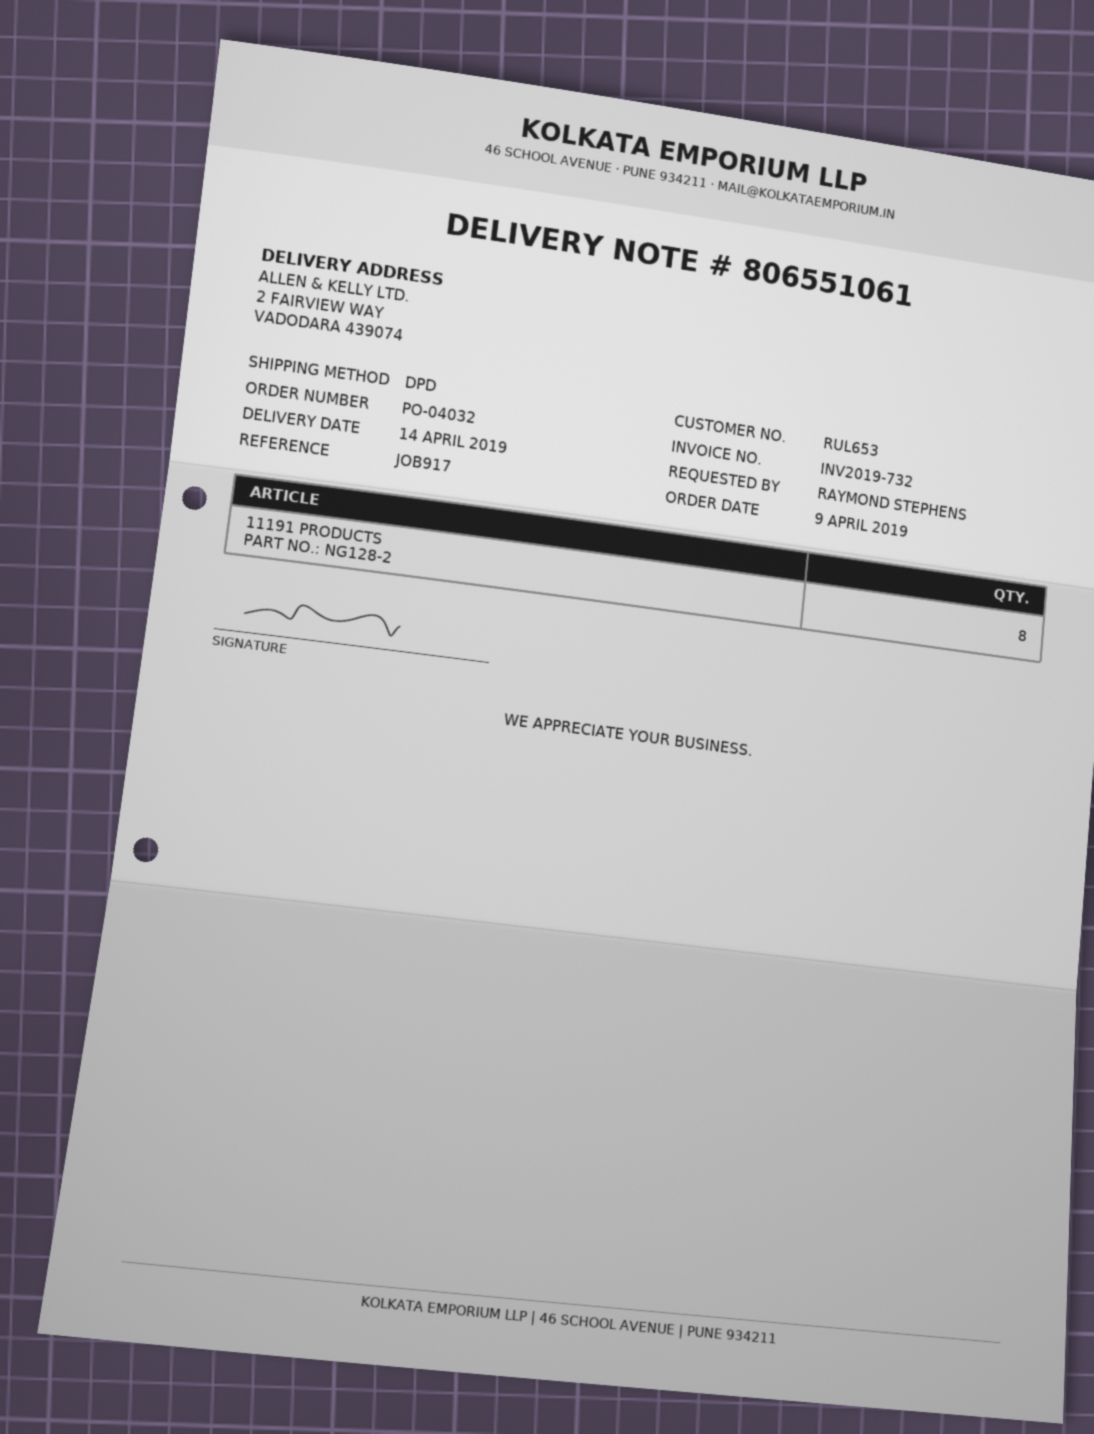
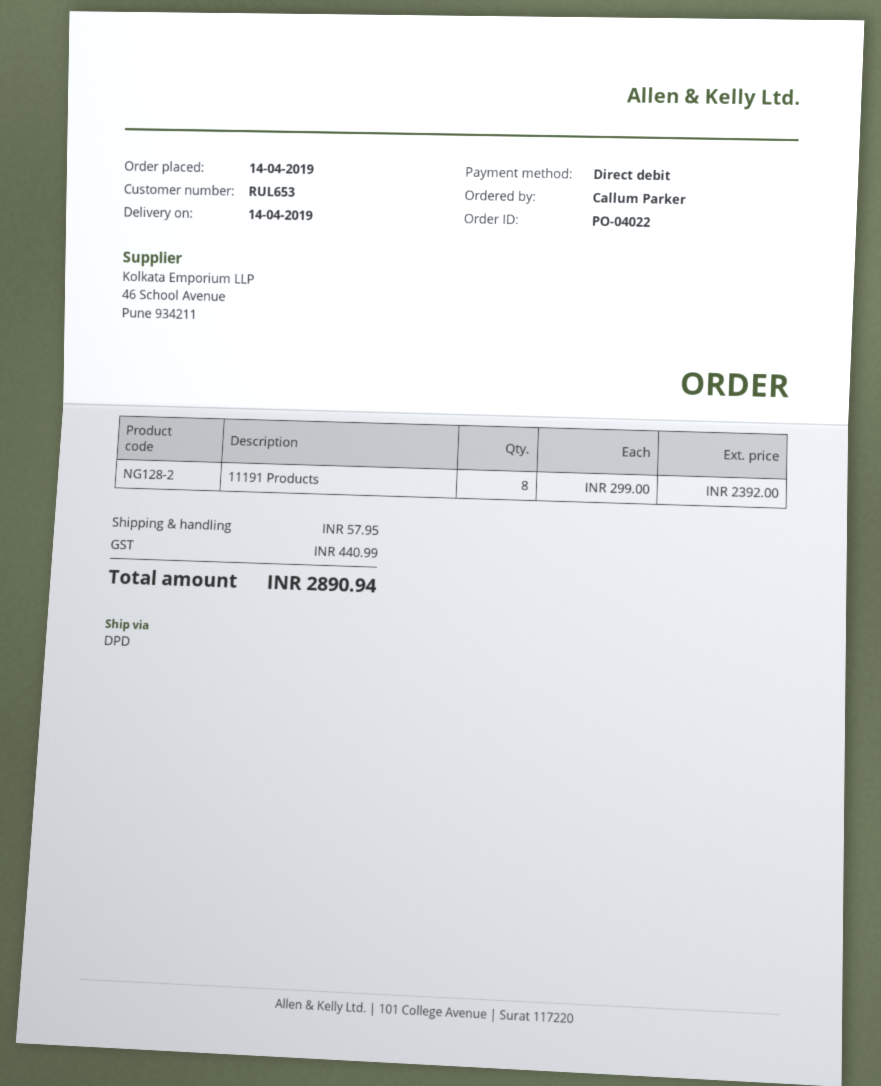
order number: PO-04032 -> PO-04022
order date: 2019-04-09 -> 2019-04-14
ordered by: RAYMOND STEPHENS -> Callum Parker

